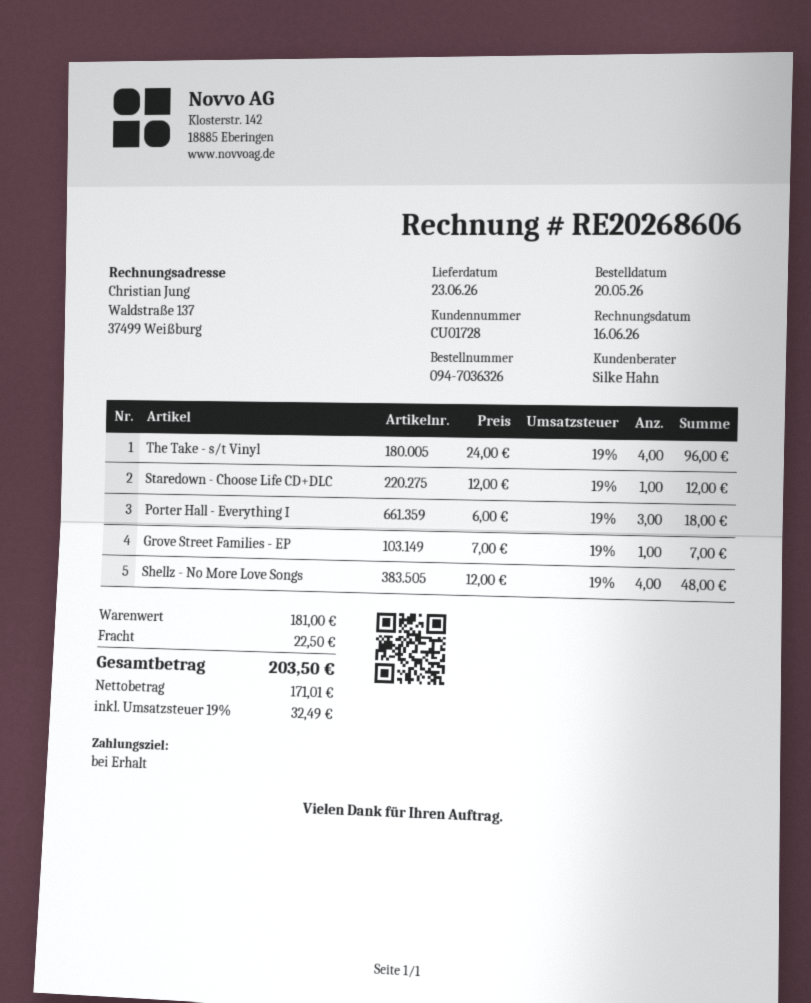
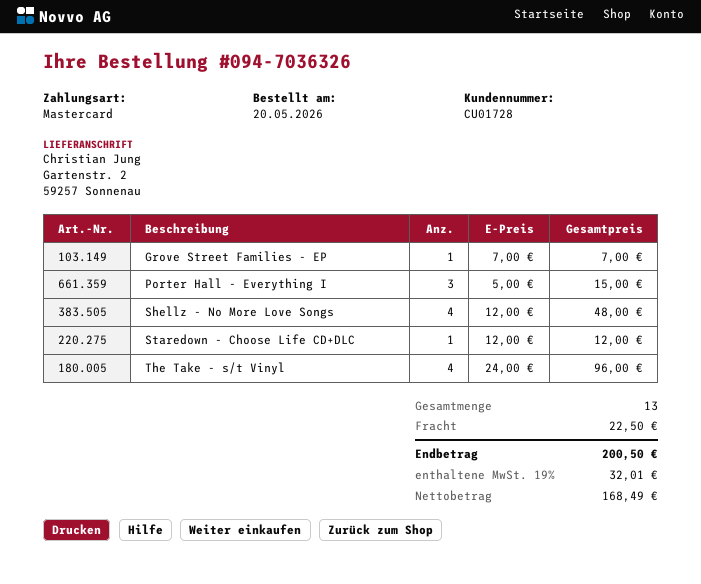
Porter Hall - Everything I: 3 x 6.00 = 18.00 -> 3 x 5.00 = 15.00
net: 171.01 -> 168.49
tax: 19% = 32.49 -> 19% = 32.01
total: 203.50 -> 200.50

